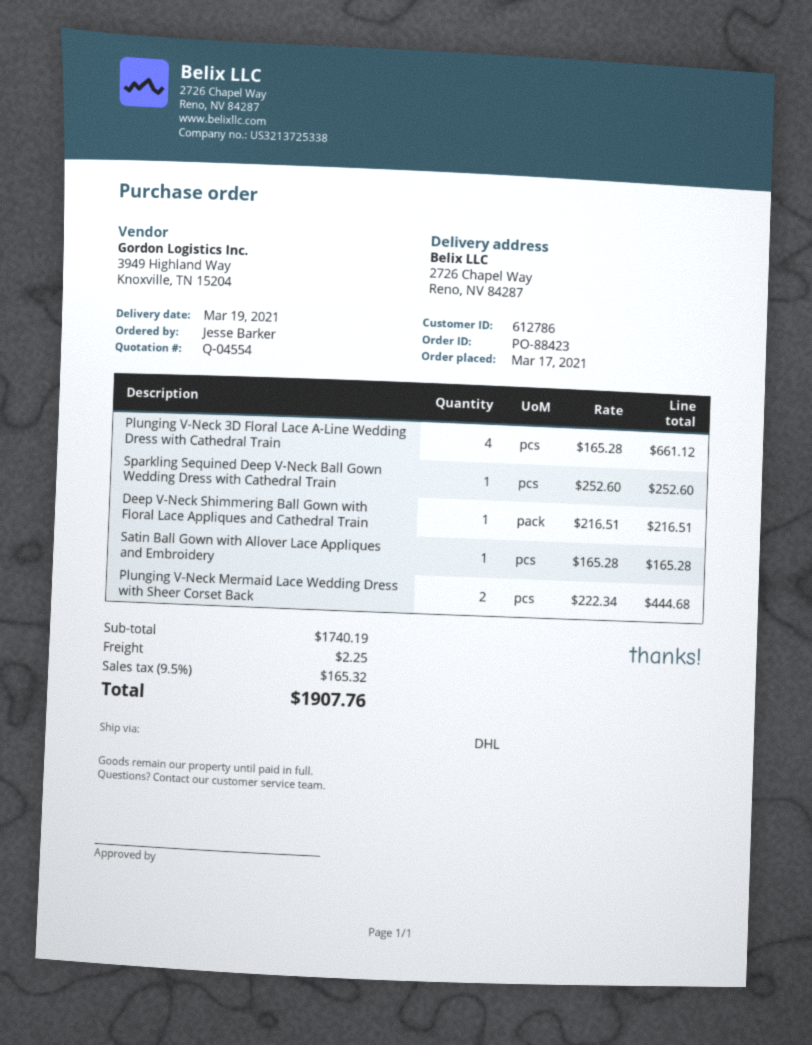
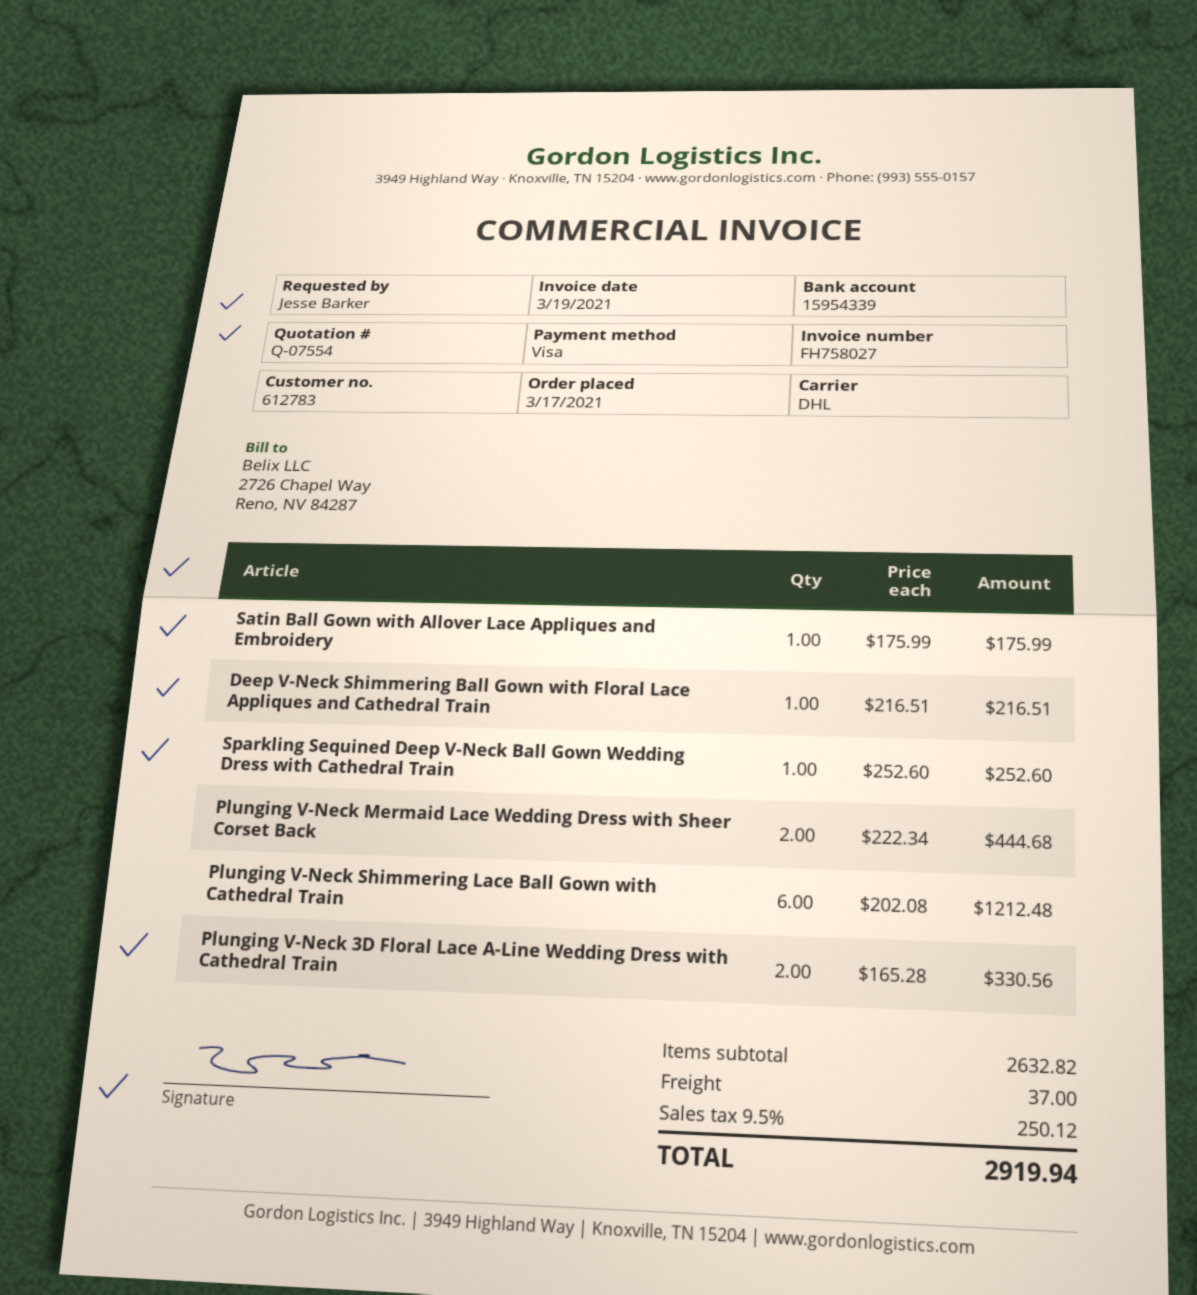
quote number: Q-04554 -> Q-07554
customer number: 612786 -> 612783
Plunging V-Neck 3D Floral Lace A-Line Wedding Dress with Cathedral Train: 4 x 165.28 = 661.12 -> 2 x 165.28 = 330.56
Satin Ball Gown with Allover Lace Appliques and Embroidery: 1 x 165.28 = 165.28 -> 1 x 175.99 = 175.99
Plunging V-Neck Shimmering Lace Ball Gown with Cathedral Train: none -> 6 x 202.08 = 1212.48
subtotal: 1740.19 -> 2632.82
shipping: 2.25 -> 37.00
tax: 9.5% = 165.32 -> 9.5% = 250.12
total: 1907.76 -> 2919.94

